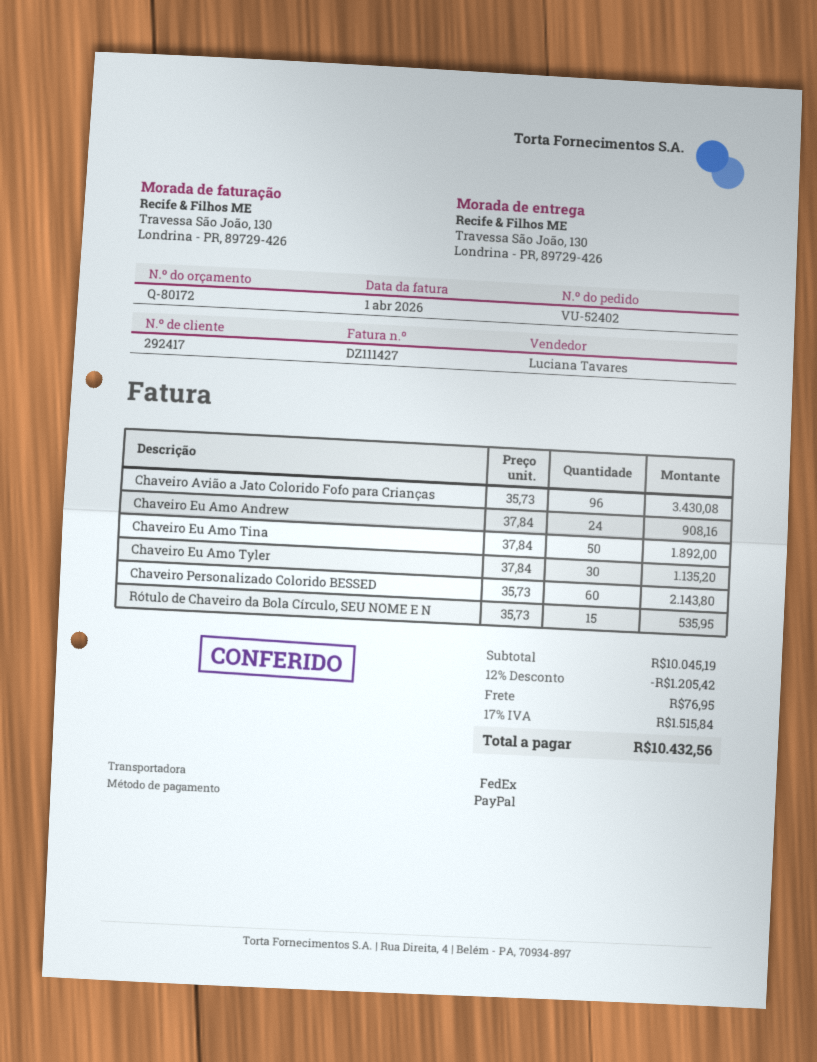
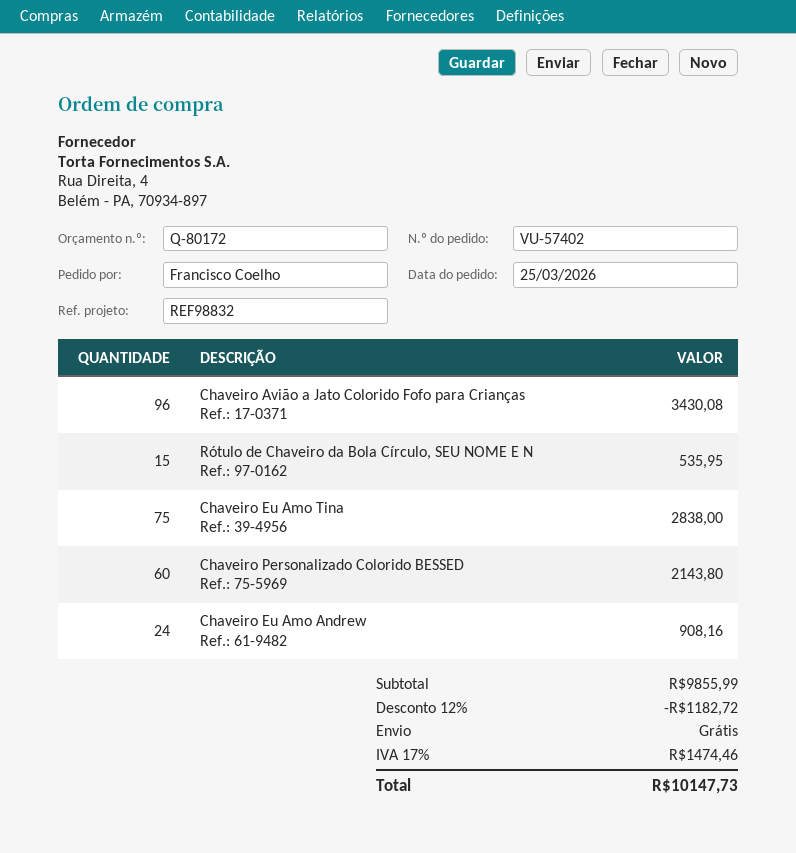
order number: VU-52402 -> VU-57402
Chaveiro Eu Amo Tina: 50 for 1892.00 -> 75 for 2838.00
Chaveiro Eu Amo Tyler: 30 for 1135.20 -> none
subtotal: 10045.19 -> 9855.99
discount: 12% = 1205.42 -> 12% = 1182.72
shipping: 76.95 -> 0.00
tax: 17% = 1515.84 -> 17% = 1474.46
total: 10432.56 -> 10147.73

